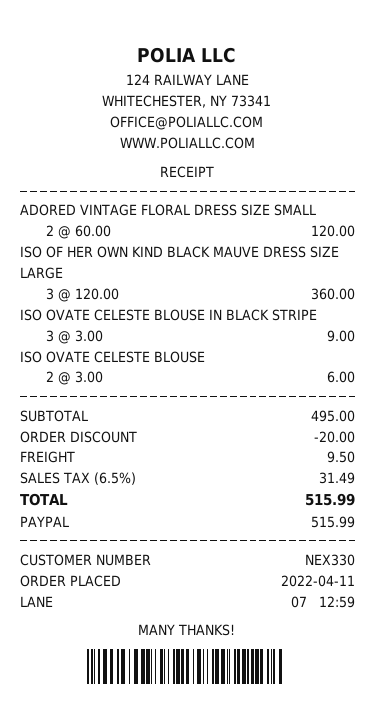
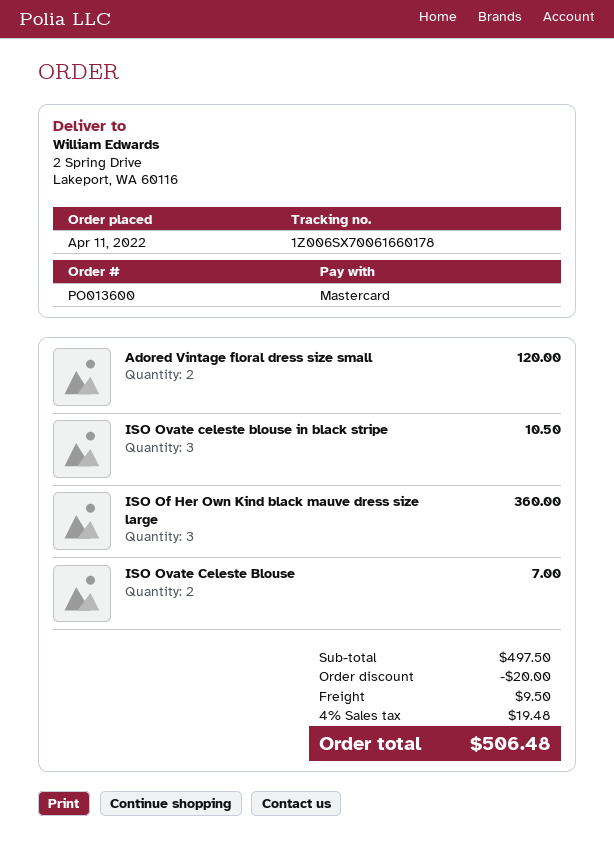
payment method: PayPal -> Mastercard
ISO OVATE CELESTE BLOUSE IN BLACK STRIPE: 3 for 9.00 -> 3 for 10.50
ISO OVATE CELESTE BLOUSE: 2 for 6.00 -> 2 for 7.00
subtotal: 495.00 -> 497.50
tax: 6.5% = 31.49 -> 4% = 19.48
total: 515.99 -> 506.48

